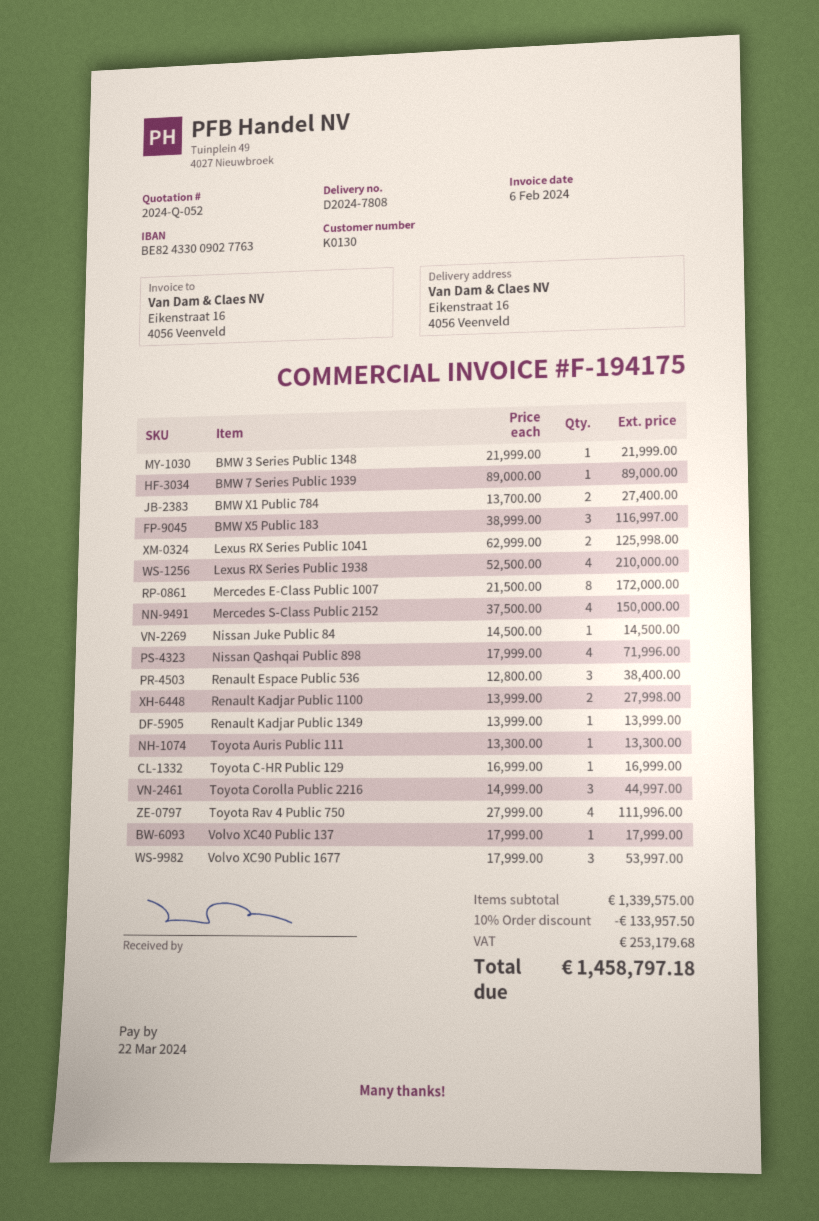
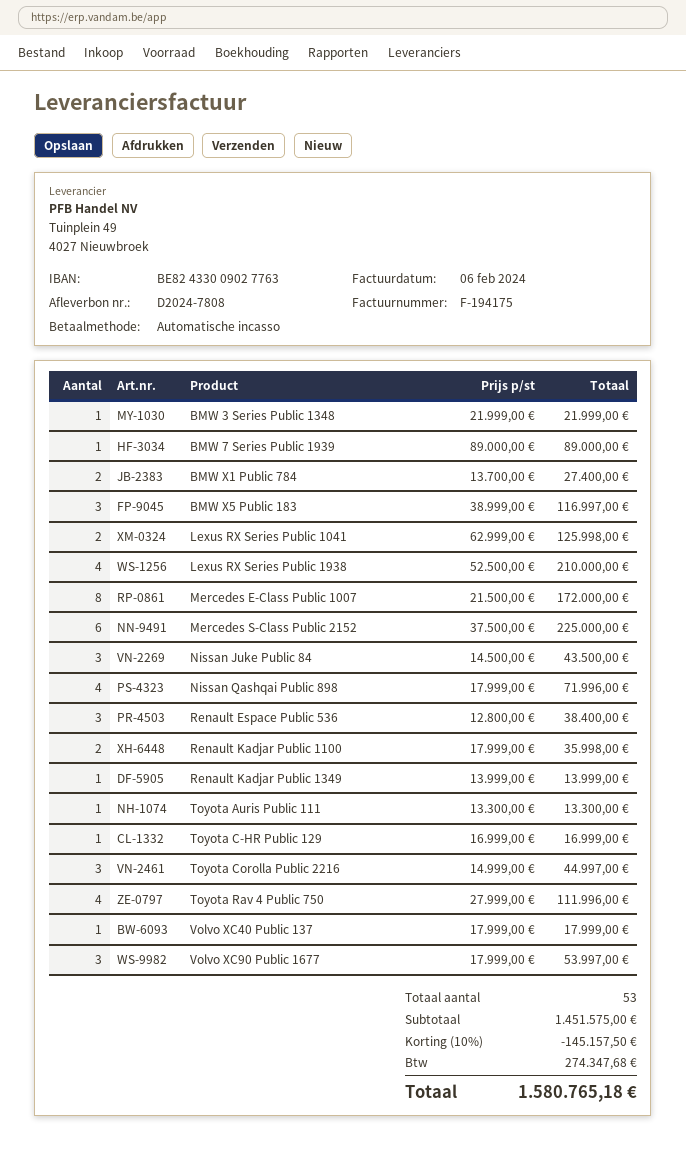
Mercedes S-Class Public 2152: 4 x 37500.00 = 150000.00 -> 6 x 37500.00 = 225000.00
Nissan Juke Public 84: 1 x 14500.00 = 14500.00 -> 3 x 14500.00 = 43500.00
Renault Kadjar Public 1100: 2 x 13999.00 = 27998.00 -> 2 x 17999.00 = 35998.00
subtotal: 1339575.00 -> 1451575.00
discount: 10% = 133957.50 -> 10% = 145157.50
tax: 253179.68 -> 274347.68
total: 1458797.18 -> 1580765.18

